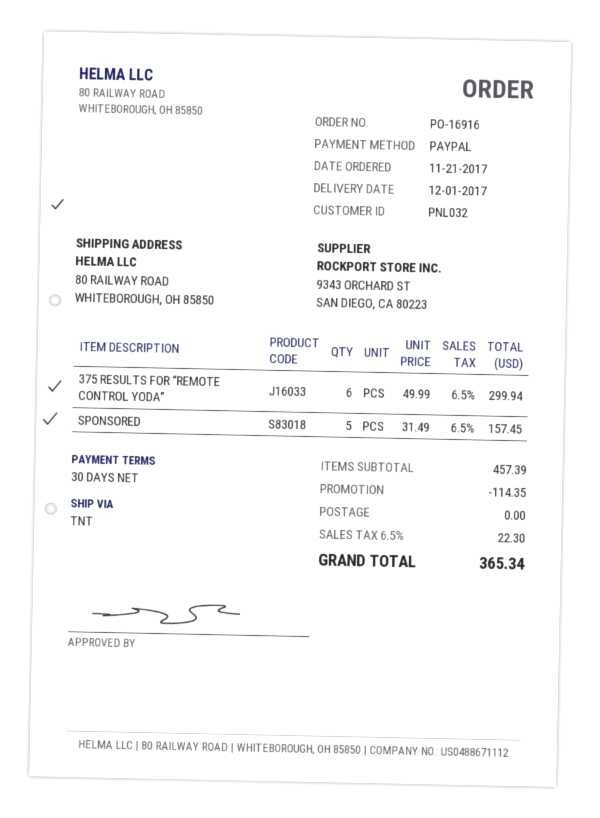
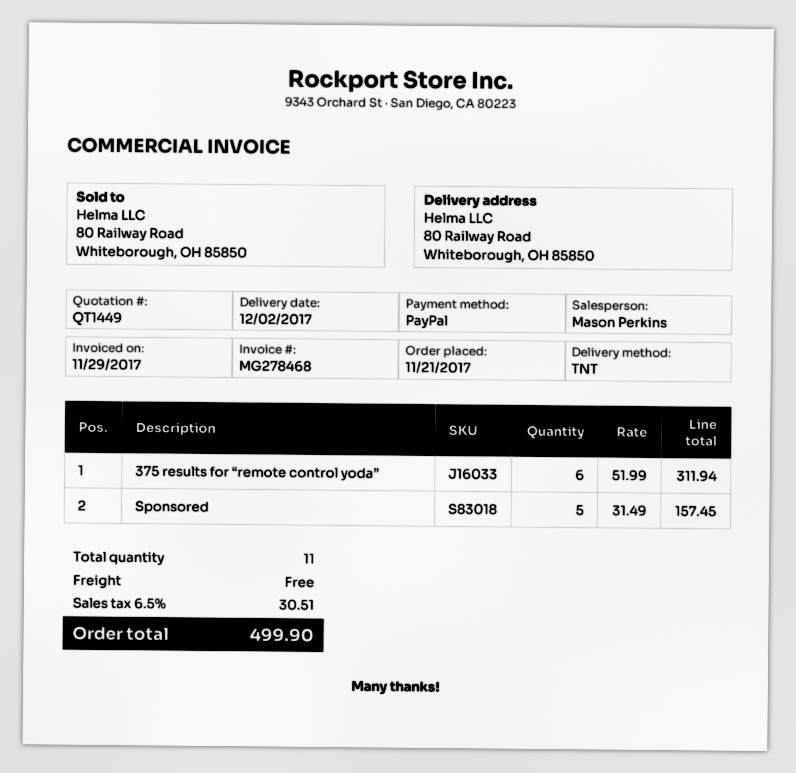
delivery date: 2017-12-01 -> 2017-12-02
375 RESULTS FOR “REMOTE CONTROL YODA”: 6 x 49.99 = 299.94 -> 6 x 51.99 = 311.94
discount: 114.35 -> none
tax: 6.5% = 22.30 -> 6.5% = 30.51
total: 365.34 -> 499.90

